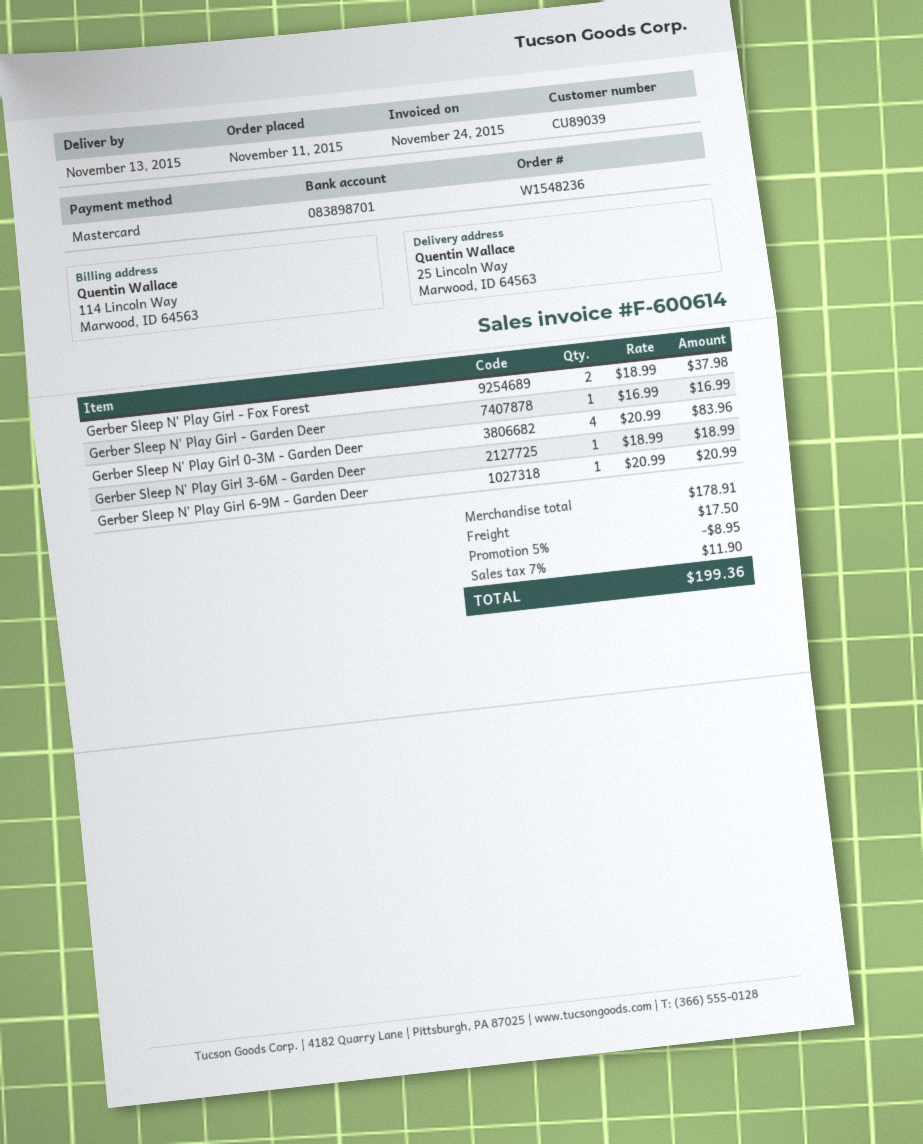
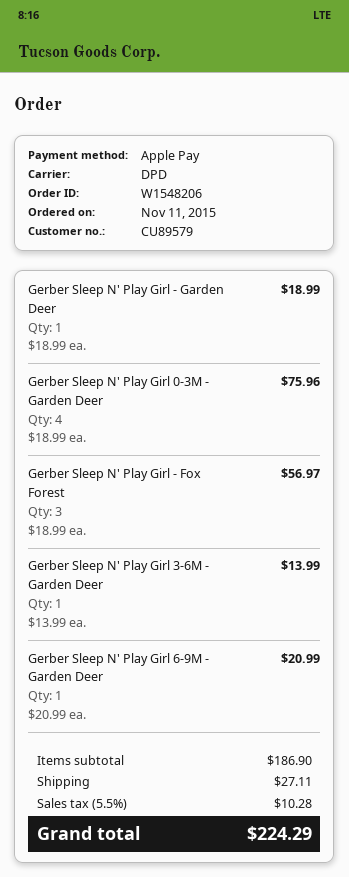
order number: W1548236 -> W1548206
customer number: CU89039 -> CU89579
payment method: Mastercard -> Apple Pay
Gerber Sleep N' Play Girl - Fox Forest: 2 x 18.99 = 37.98 -> 3 x 18.99 = 56.97
Gerber Sleep N' Play Girl - Garden Deer: 1 x 16.99 = 16.99 -> 1 x 18.99 = 18.99
Gerber Sleep N' Play Girl 0-3M - Garden Deer: 4 x 20.99 = 83.96 -> 4 x 18.99 = 75.96
Gerber Sleep N' Play Girl 3-6M - Garden Deer: 1 x 18.99 = 18.99 -> 1 x 13.99 = 13.99
subtotal: 178.91 -> 186.90
discount: 5% = 8.95 -> none
shipping: 17.50 -> 27.11
tax: 7% = 11.90 -> 5.5% = 10.28
total: 199.36 -> 224.29

